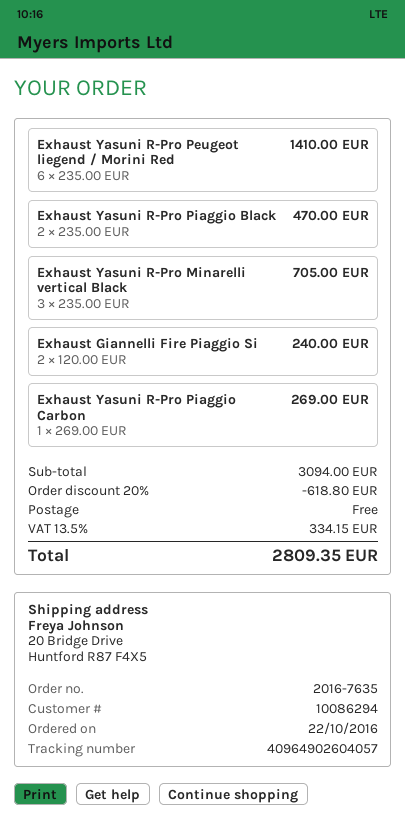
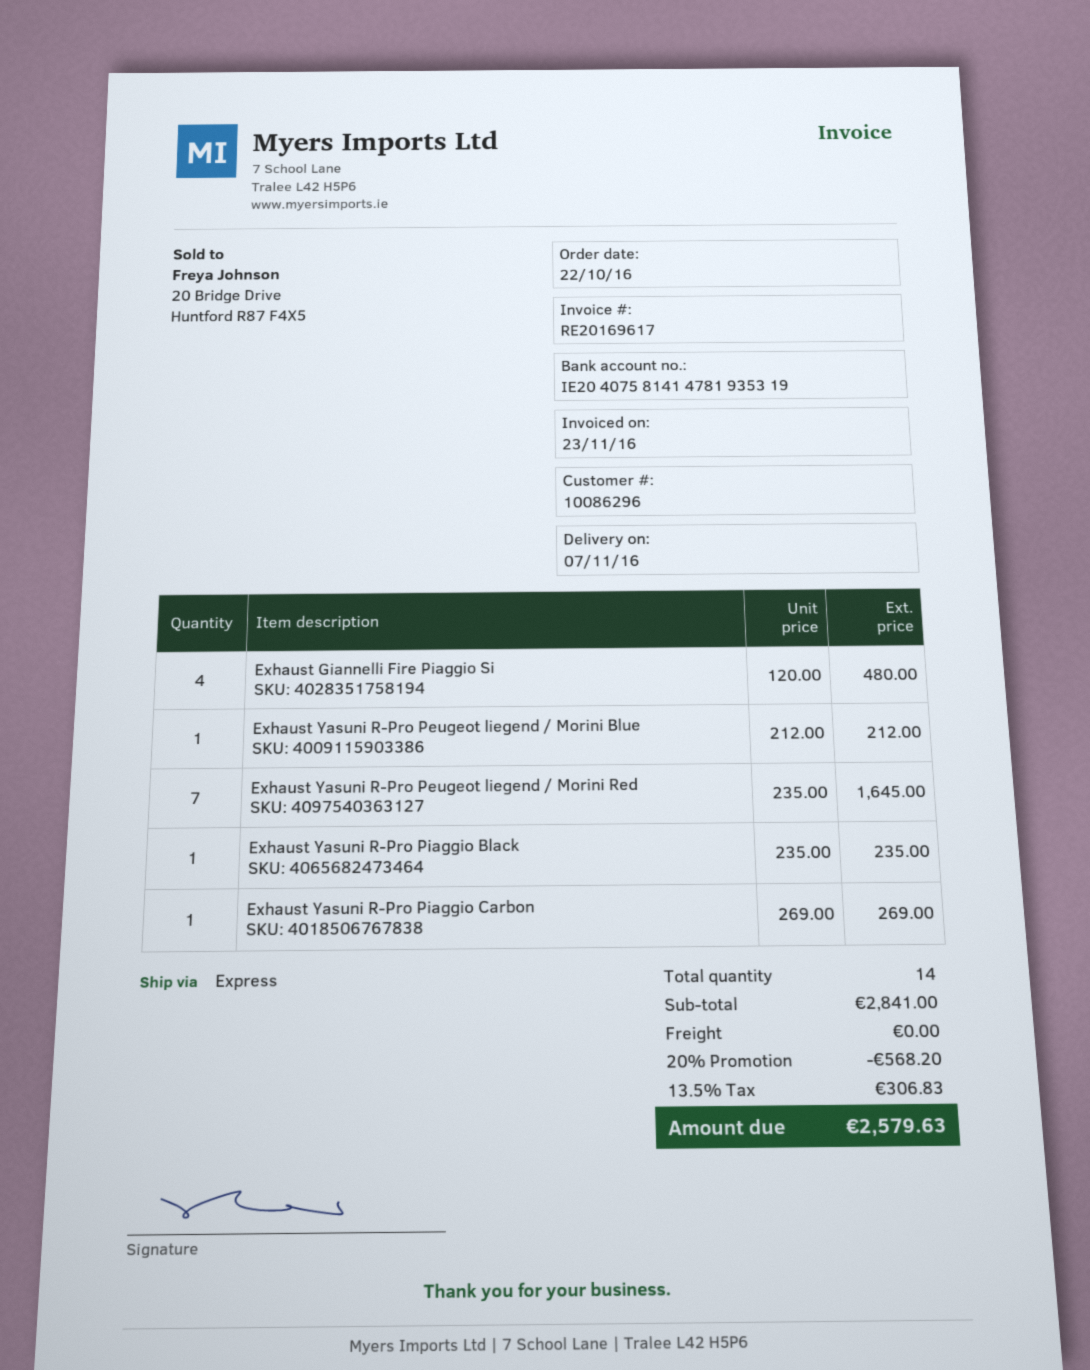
customer number: 10086294 -> 10086296
Exhaust Yasuni R-Pro Peugeot liegend / Morini Red: 6 x 235.00 = 1410.00 -> 7 x 235.00 = 1645.00
Exhaust Yasuni R-Pro Piaggio Black: 2 x 235.00 = 470.00 -> 1 x 235.00 = 235.00
Exhaust Yasuni R-Pro Minarelli vertical Black: 3 x 235.00 = 705.00 -> none
Exhaust Giannelli Fire Piaggio Si: 2 x 120.00 = 240.00 -> 4 x 120.00 = 480.00
Exhaust Yasuni R-Pro Peugeot liegend / Morini Blue: none -> 1 x 212.00 = 212.00
subtotal: 3094.00 -> 2841.00
discount: 20% = 618.80 -> 20% = 568.20
tax: 13.5% = 334.15 -> 13.5% = 306.83
total: 2809.35 -> 2579.63

